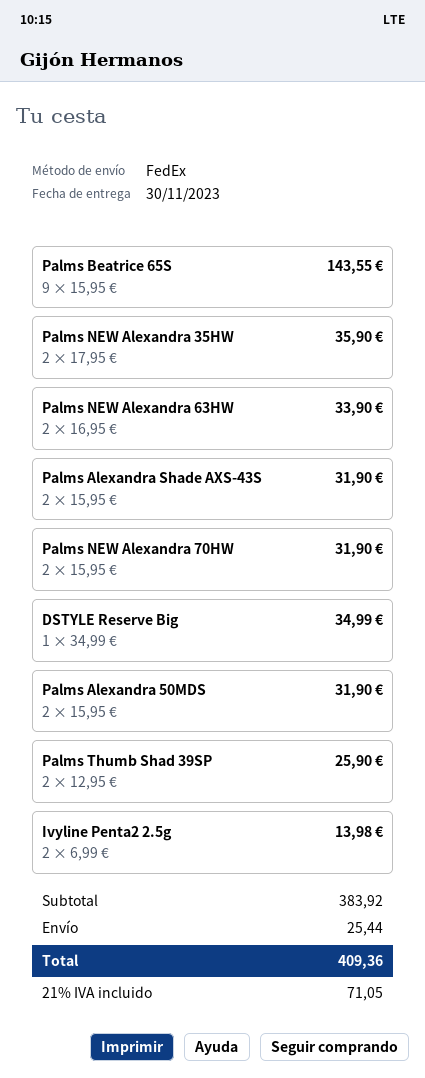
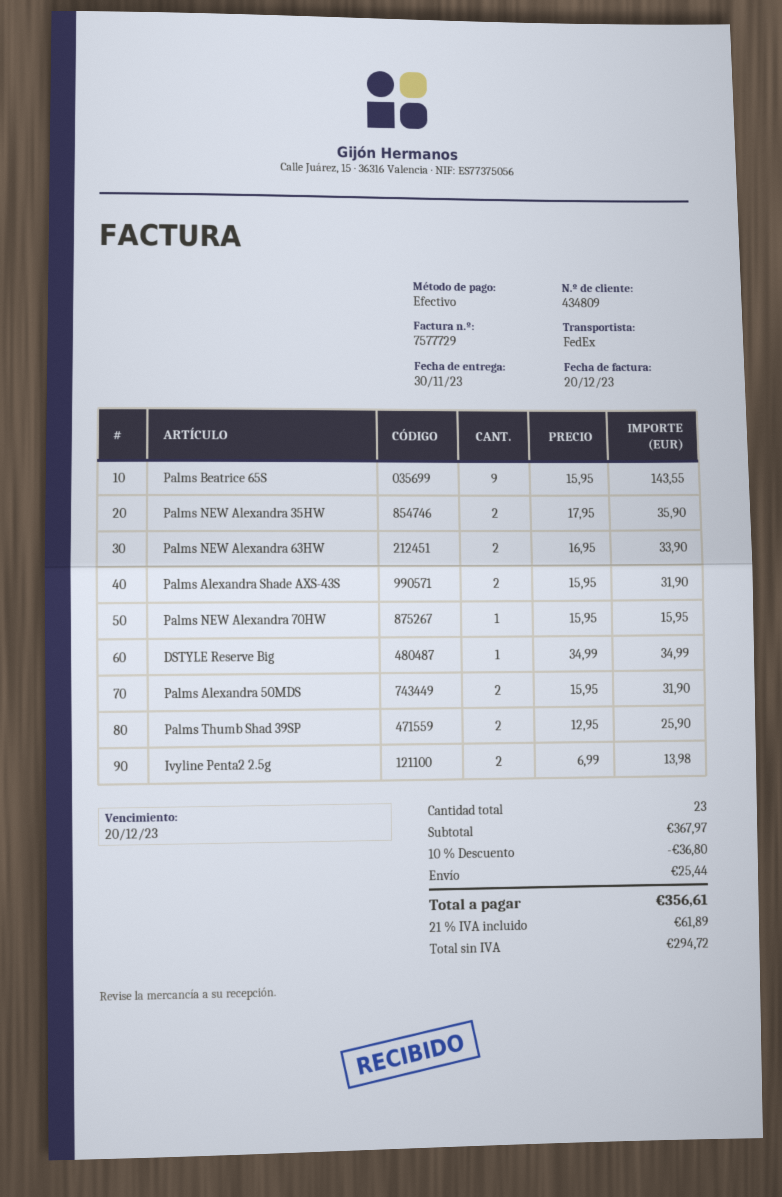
Palms NEW Alexandra 70HW: 2 x 15.95 = 31.90 -> 1 x 15.95 = 15.95
subtotal: 383.92 -> 367.97
discount: none -> 10% = 36.80
tax: 21% = 71.05 -> 21% = 61.89
total: 409.36 -> 356.61

